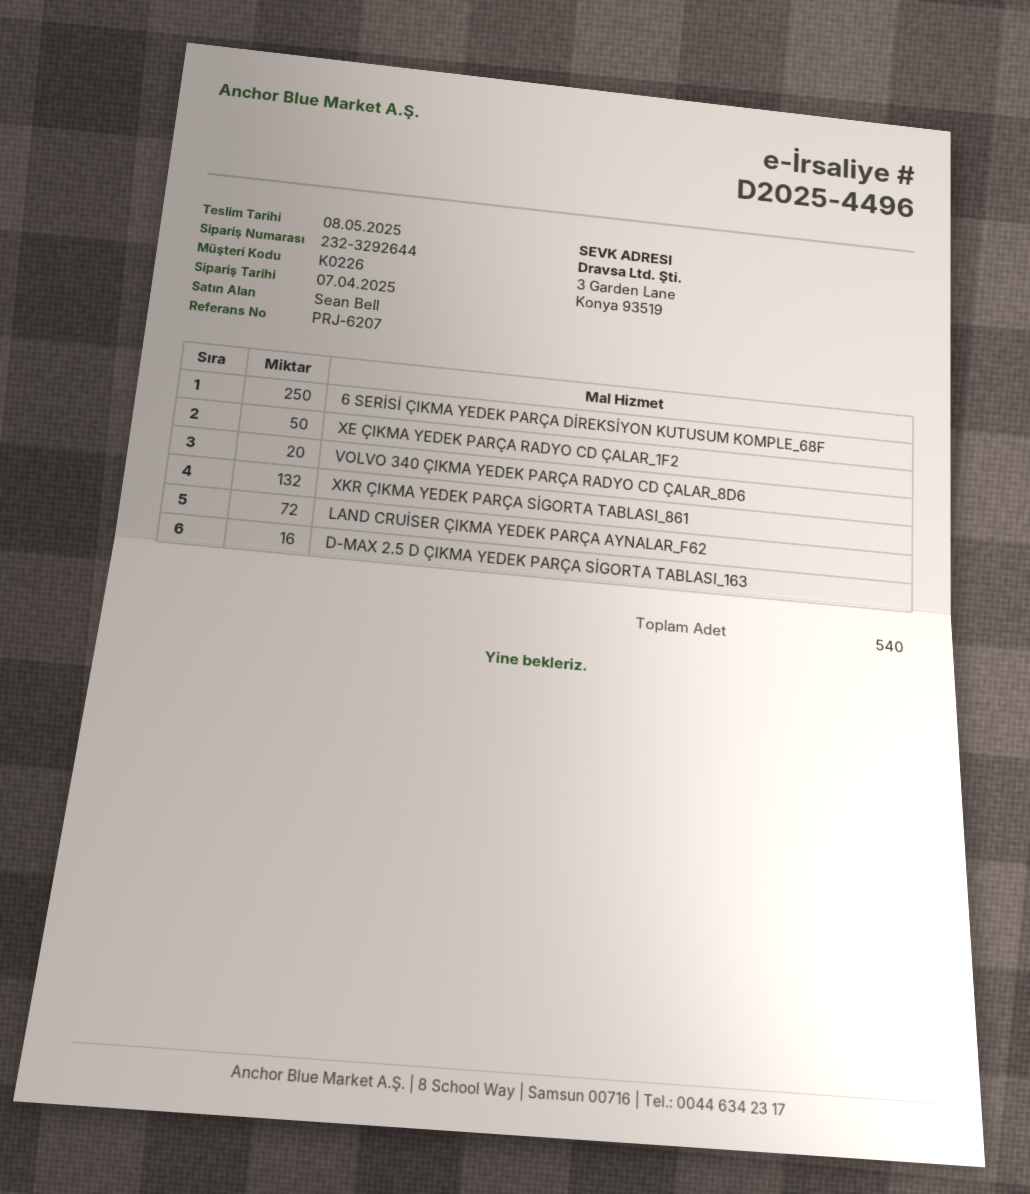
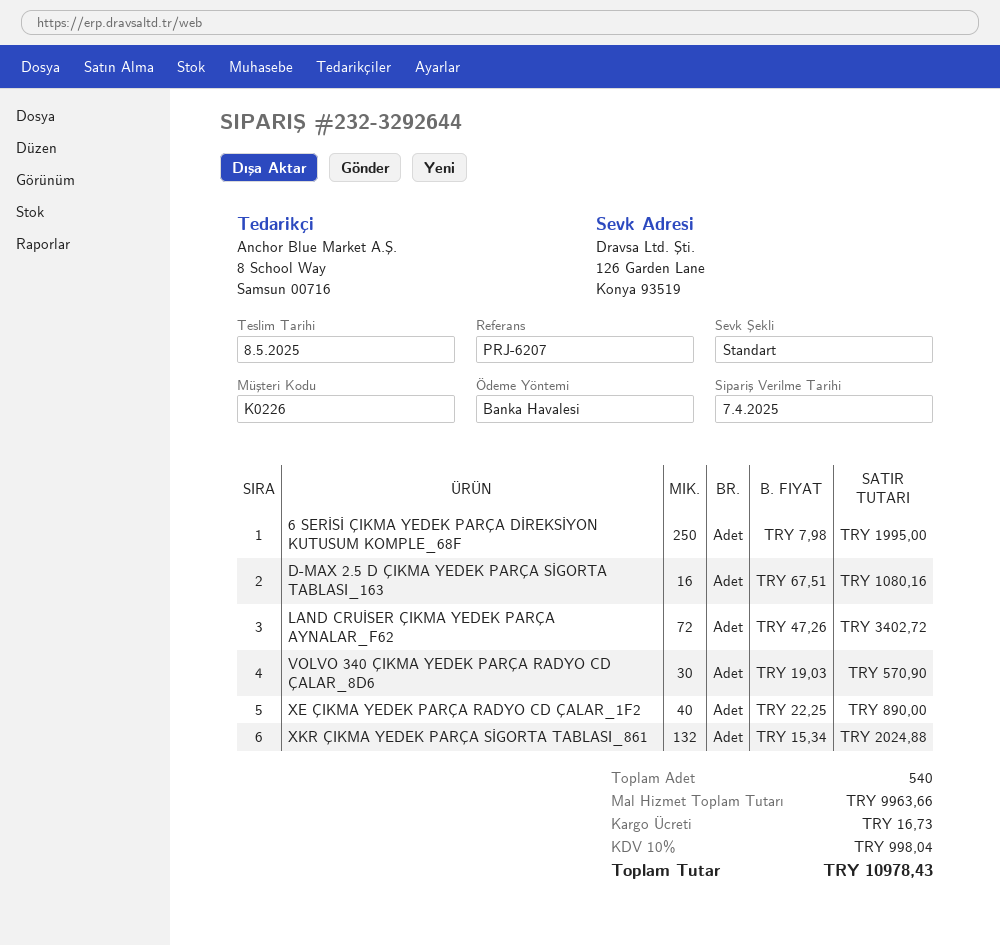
ship to: 3 Garden Lane, Konya 93519 -> 126 Garden Lane, Konya 93519
XE ÇIKMA YEDEK PARÇA RADYO CD ÇALAR_1F2: 50 -> 40
VOLVO 340 ÇIKMA YEDEK PARÇA RADYO CD ÇALAR_8D6: 20 -> 30

